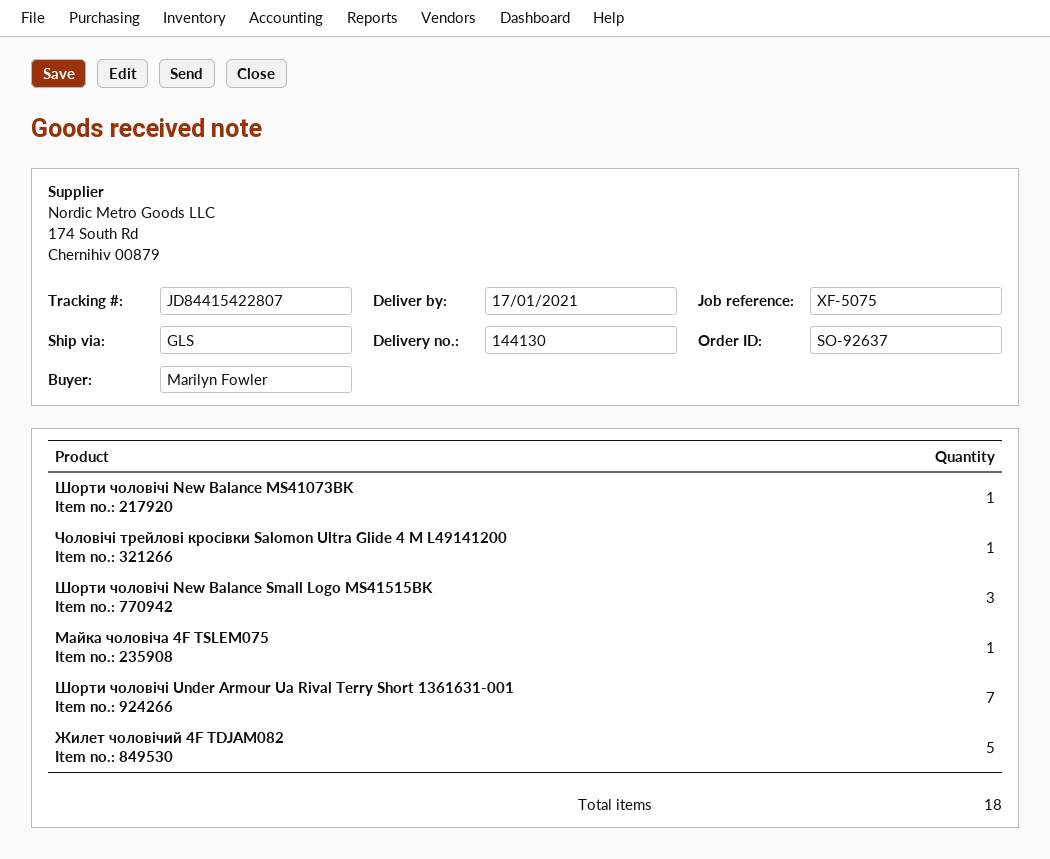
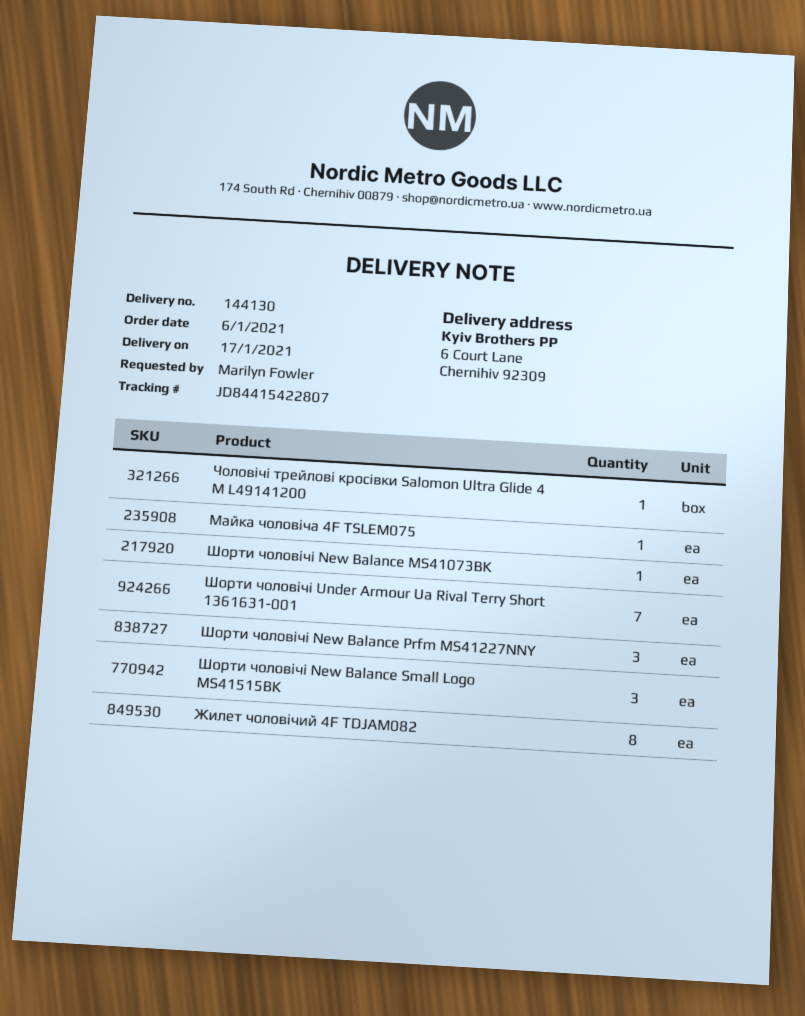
Жилет чоловічий 4F TDJAM082: 5 -> 8
Шорти чоловічі New Balance Prfm MS41227NNY: none -> 3

